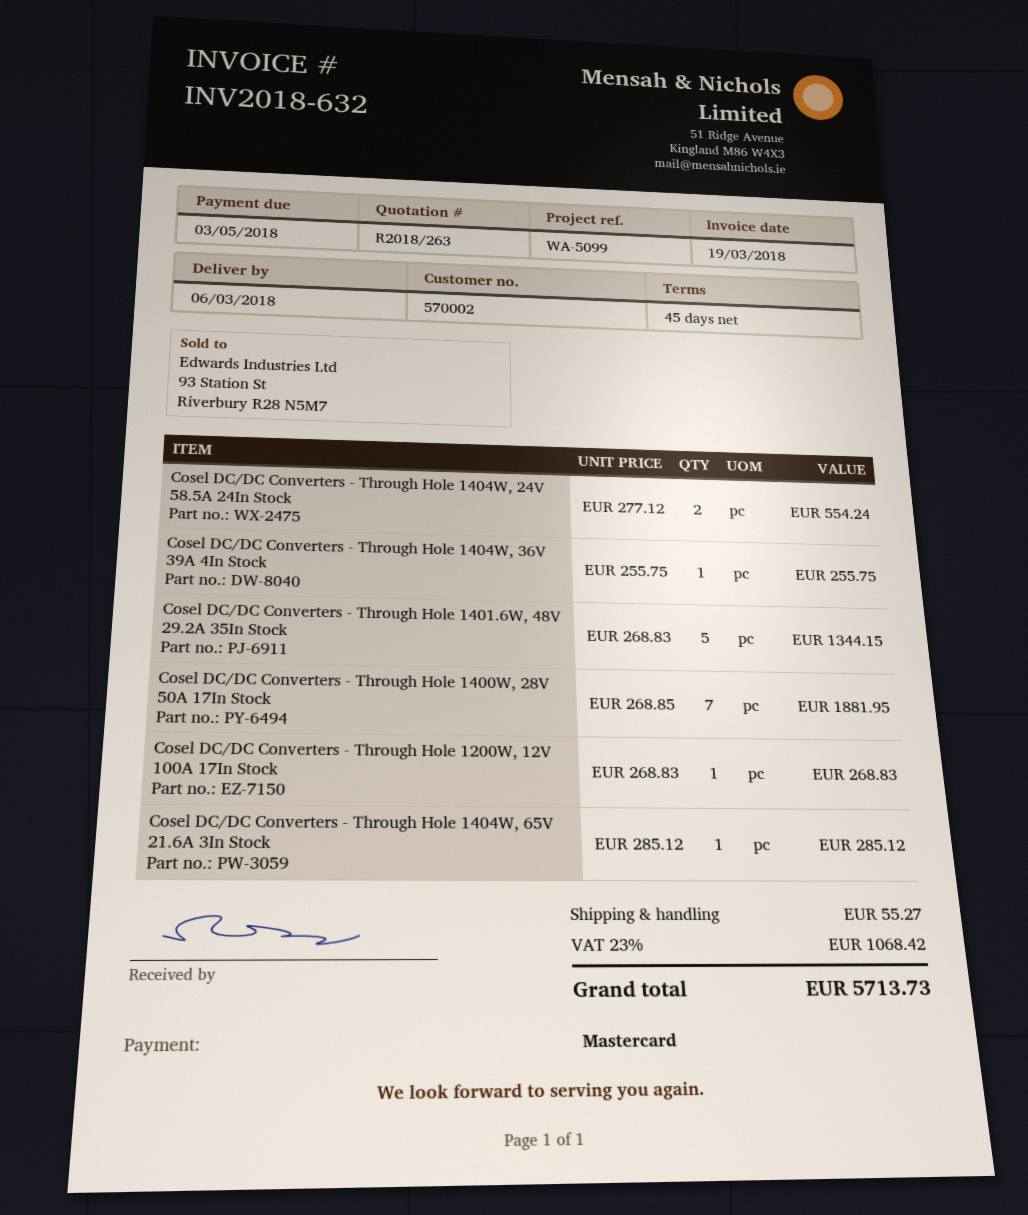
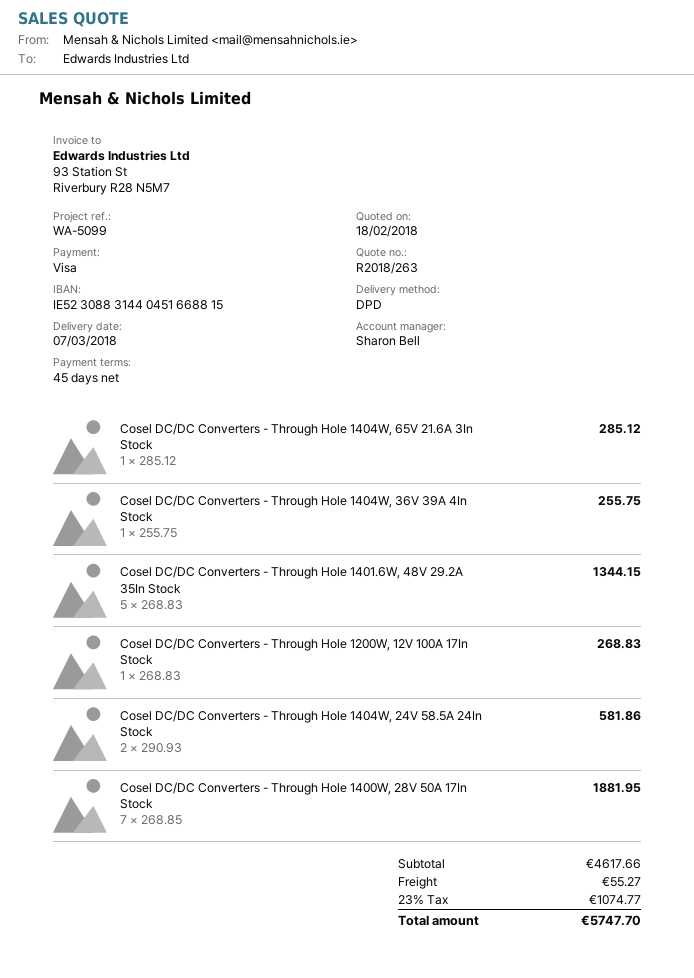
delivery date: 2018-03-06 -> 2018-03-07
payment method: Mastercard -> Visa
Cosel DC/DC Converters - Through Hole 1404W, 24V 58.5A 24In Stock: 2 x 277.12 = 554.24 -> 2 x 290.93 = 581.86
tax: 23% = 1068.42 -> 23% = 1074.77
total: 5713.73 -> 5747.70

